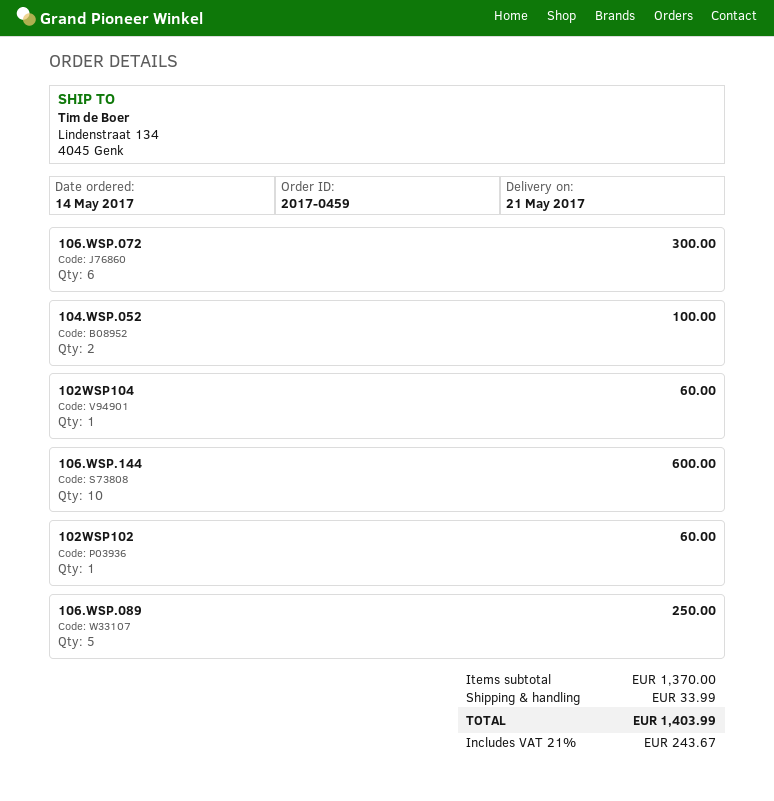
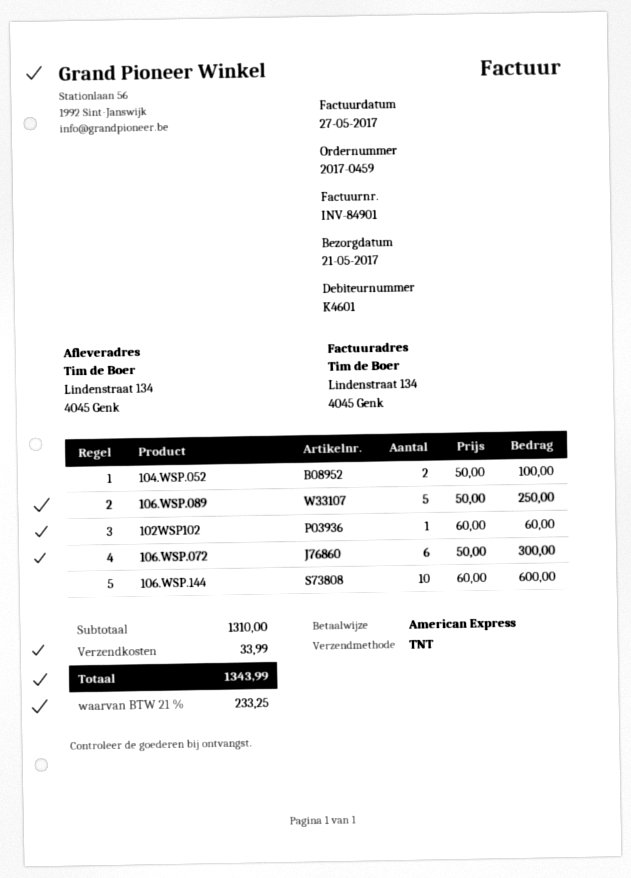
102WSP104: 1 for 60.00 -> none
subtotal: 1370.00 -> 1310.00
tax: 21% = 243.67 -> 21% = 233.25
total: 1403.99 -> 1343.99

